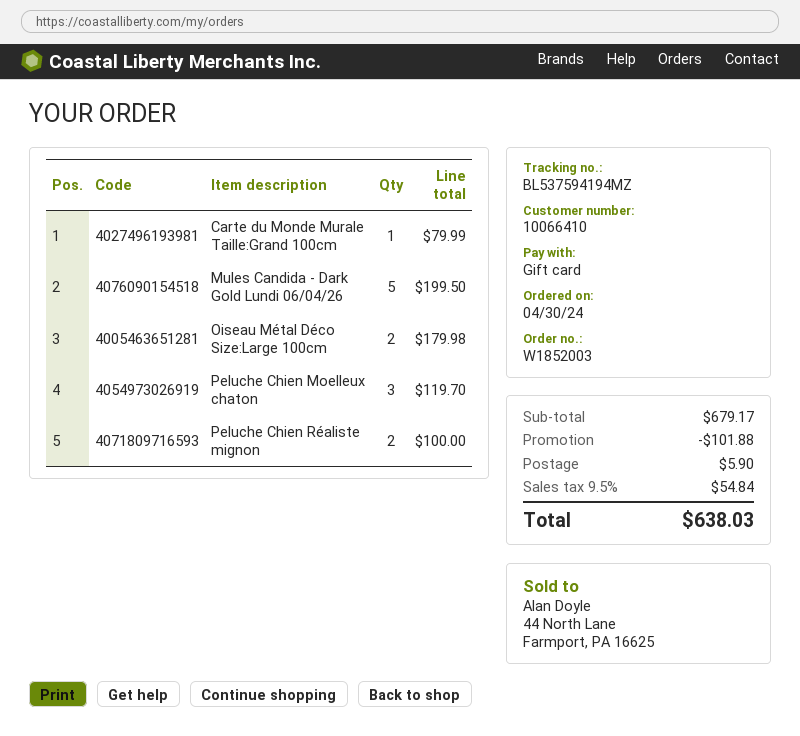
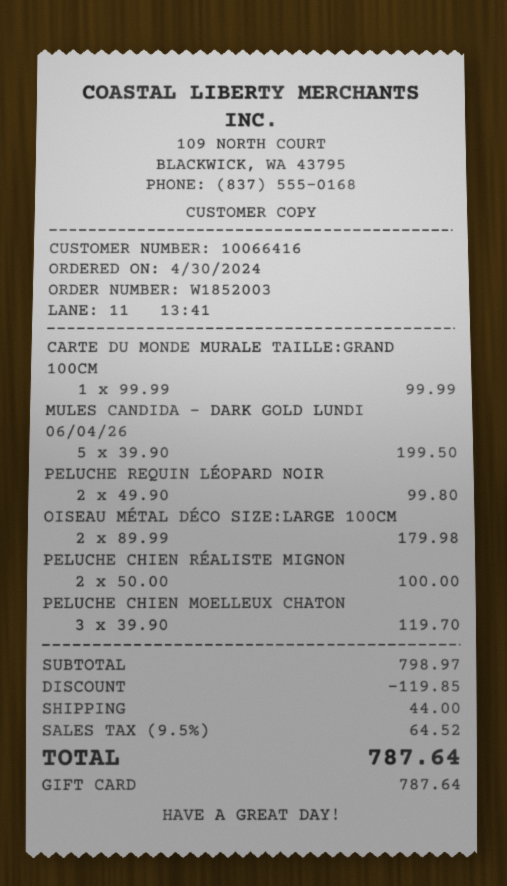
customer number: 10066410 -> 10066416
Carte du Monde Murale Taille:Grand 100cm: 1 for 79.99 -> 1 for 99.99
PELUCHE REQUIN LÉOPARD NOIR: none -> 2 for 99.80
subtotal: 679.17 -> 798.97
discount: 101.88 -> 119.85
shipping: 5.90 -> 44.00
tax: 9.5% = 54.84 -> 9.5% = 64.52
total: 638.03 -> 787.64

